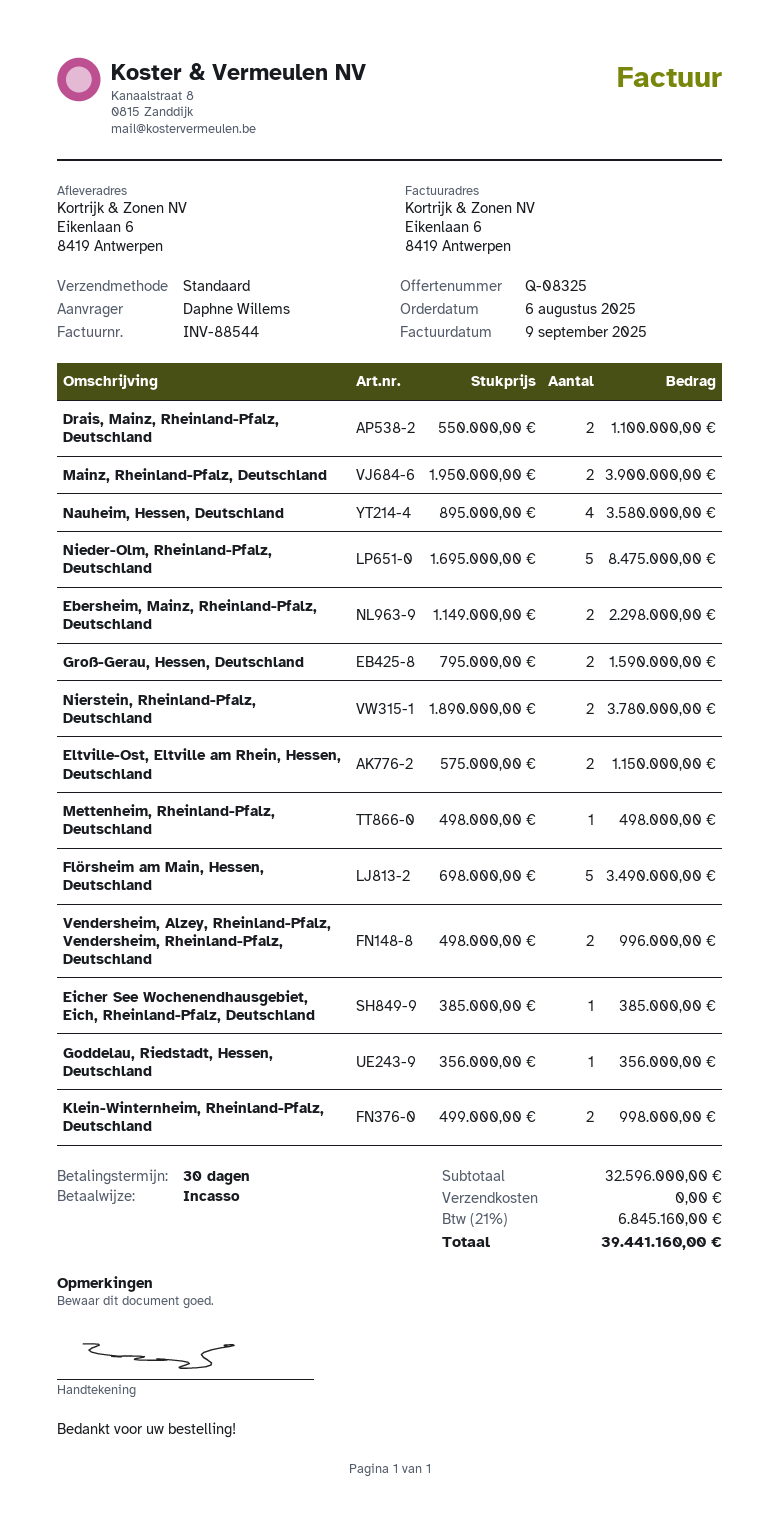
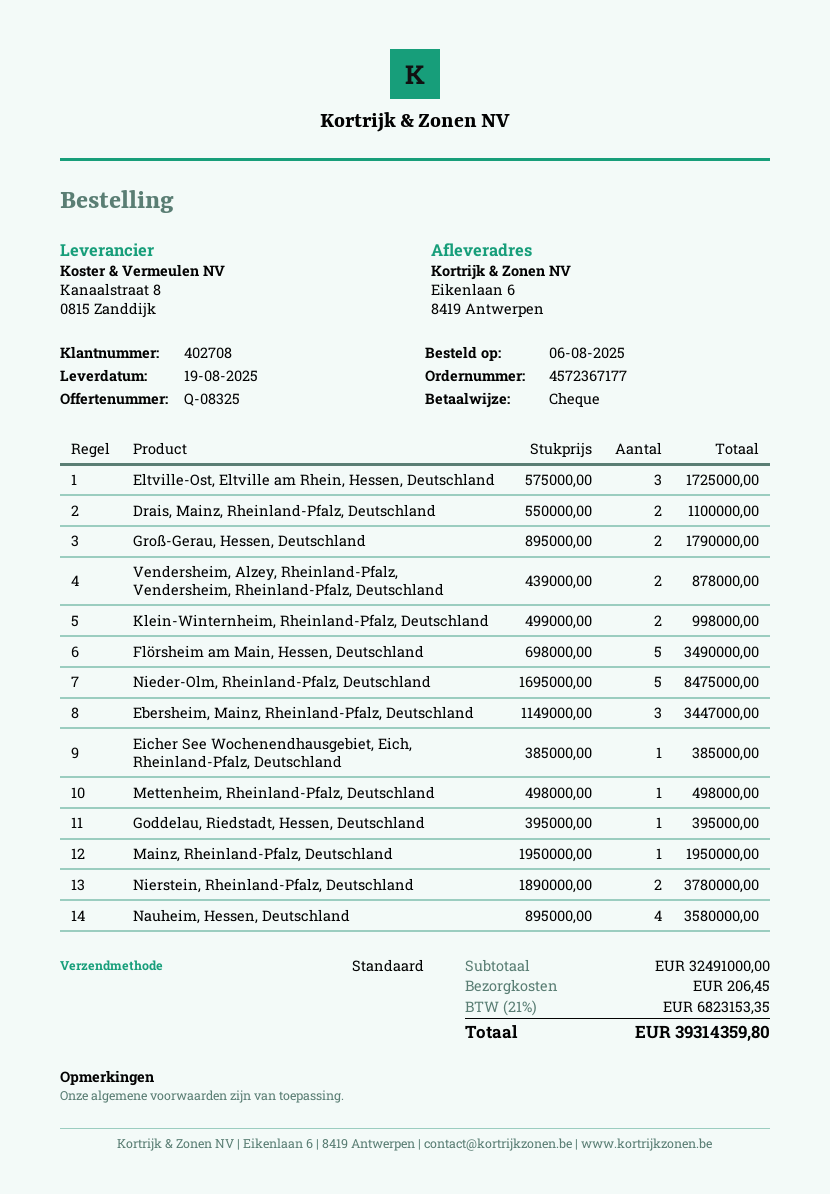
payment method: direct debit -> cheque
Mainz, Rheinland-Pfalz, Deutschland: 2 x 1950000.00 = 3900000.00 -> 1 x 1950000.00 = 1950000.00
Ebersheim, Mainz, Rheinland-Pfalz, Deutschland: 2 x 1149000.00 = 2298000.00 -> 3 x 1149000.00 = 3447000.00
Groß-Gerau, Hessen, Deutschland: 2 x 795000.00 = 1590000.00 -> 2 x 895000.00 = 1790000.00
Eltville-Ost, Eltville am Rhein, Hessen, Deutschland: 2 x 575000.00 = 1150000.00 -> 3 x 575000.00 = 1725000.00
Vendersheim, Alzey, Rheinland-Pfalz, Vendersheim, Rheinland-Pfalz, Deutschland: 2 x 498000.00 = 996000.00 -> 2 x 439000.00 = 878000.00
Goddelau, Riedstadt, Hessen, Deutschland: 1 x 356000.00 = 356000.00 -> 1 x 395000.00 = 395000.00
subtotal: 32596000.00 -> 32491000.00
shipping: 0.00 -> 206.45
tax: 21% = 6845160.00 -> 21% = 6823153.35
total: 39441160.00 -> 39314359.80

